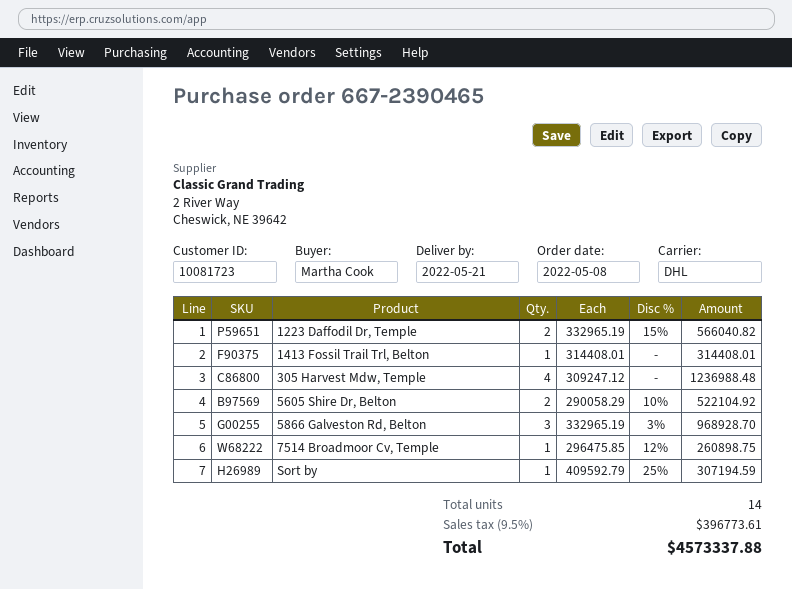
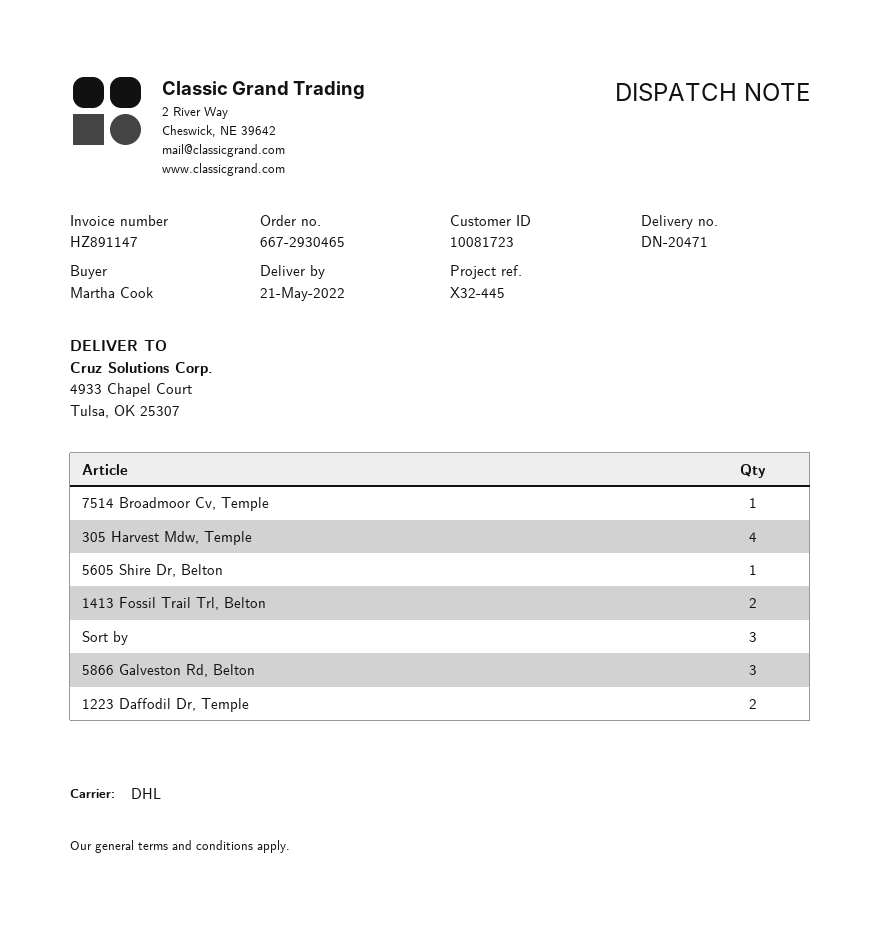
order number: 667-2390465 -> 667-2930465
1413 Fossil Trail Trl, Belton: 1 -> 2
5605 Shire Dr, Belton: 2 -> 1
Sort by: 1 -> 3

